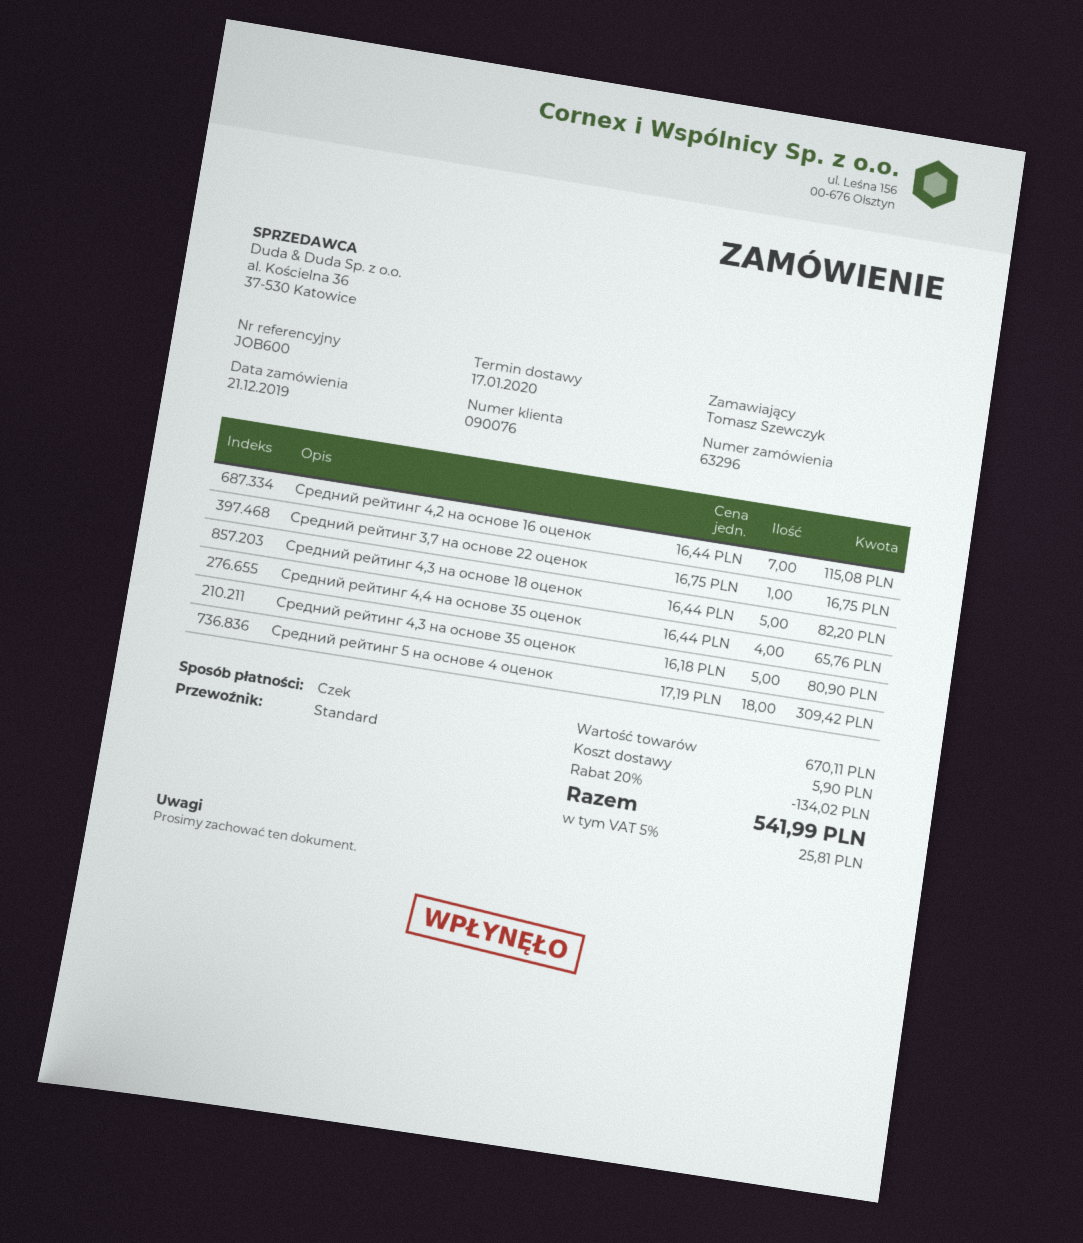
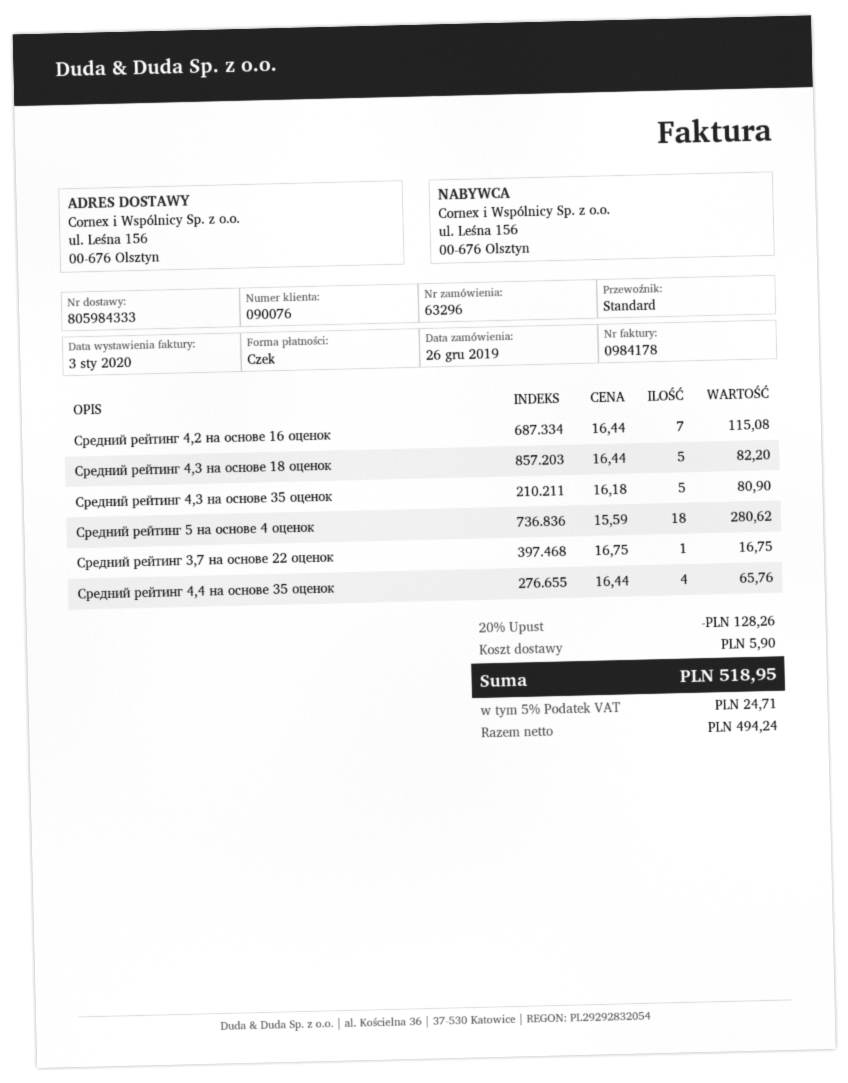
order date: 2019-12-21 -> 2019-12-26
Средний рейтинг 5 на основе 4 оценок: 18 x 17.19 = 309.42 -> 18 x 15.59 = 280.62
discount: 20% = 134.02 -> 20% = 128.26
tax: 5% = 25.81 -> 5% = 24.71
total: 541.99 -> 518.95

